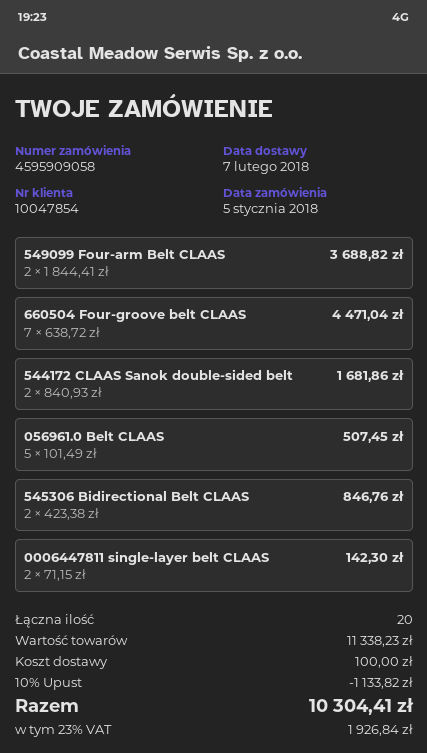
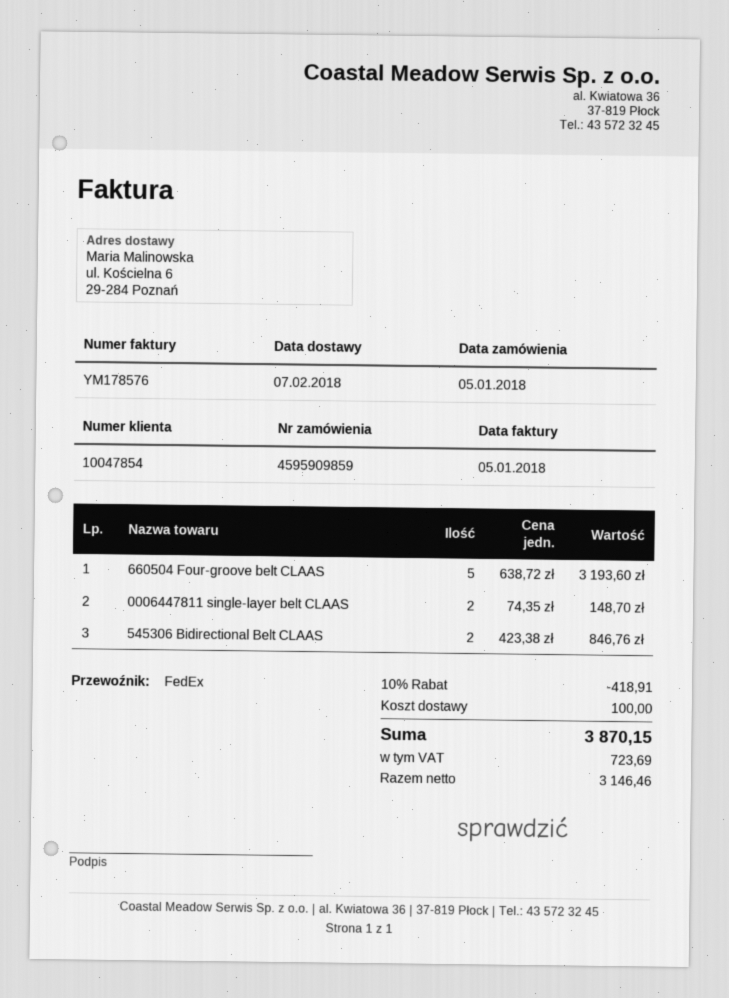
order number: 4595909058 -> 4595909859
549099 Four-arm Belt CLAAS: 2 x 1844.41 = 3688.82 -> none
660504 Four-groove belt CLAAS: 7 x 638.72 = 4471.04 -> 5 x 638.72 = 3193.60
544172 CLAAS Sanok double-sided belt: 2 x 840.93 = 1681.86 -> none
056961.0 Belt CLAAS: 5 x 101.49 = 507.45 -> none
0006447811 single-layer belt CLAAS: 2 x 71.15 = 142.30 -> 2 x 74.35 = 148.70
discount: 10% = 1133.82 -> 10% = 418.91
tax: 1926.84 -> 723.69
total: 10304.41 -> 3870.15

